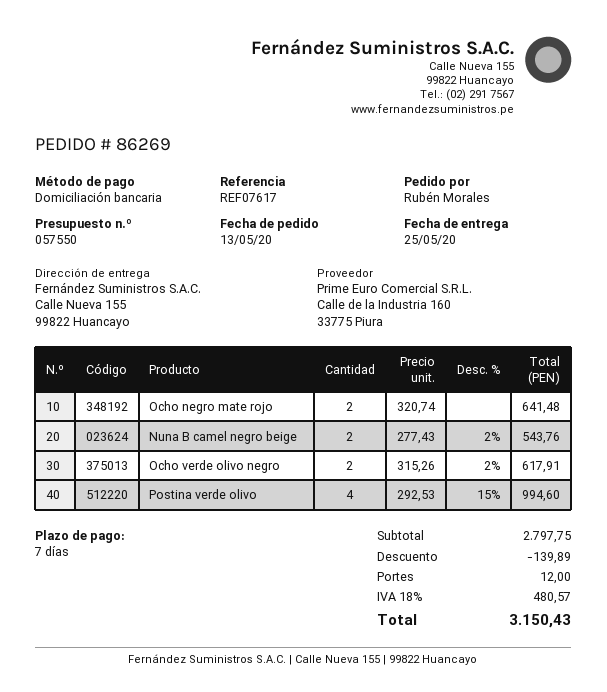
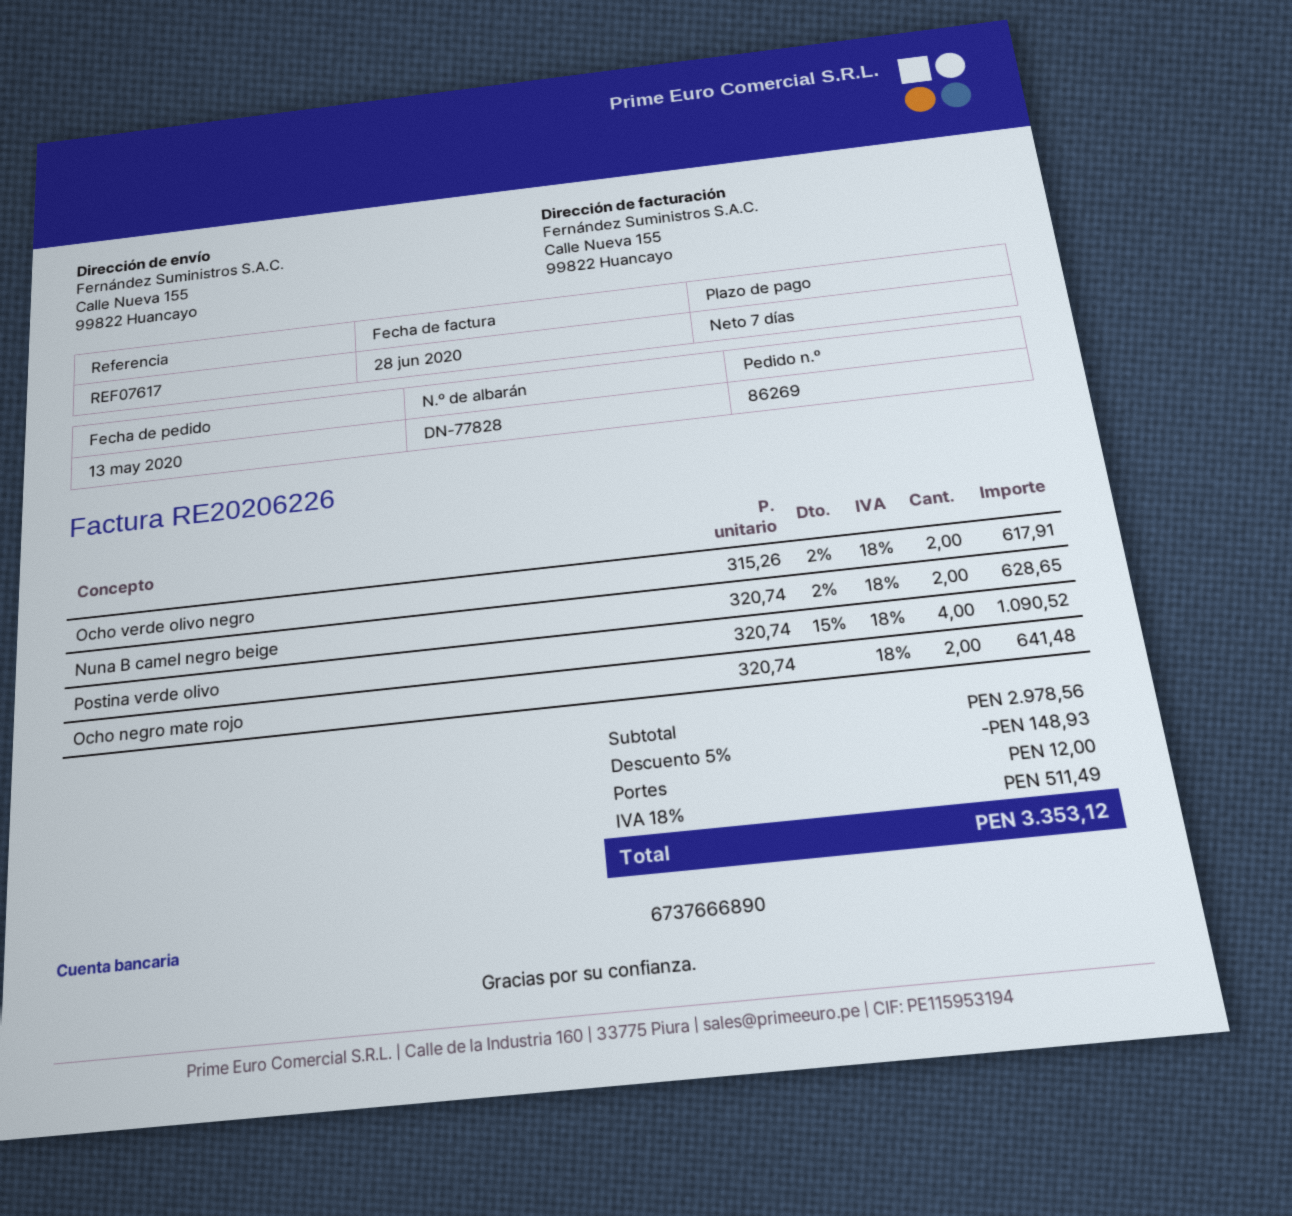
Nuna B camel negro beige: 2 x 277.43 - 2% = 543.76 -> 2 x 320.74 - 2% = 628.65
Postina verde olivo: 4 x 292.53 - 15% = 994.60 -> 4 x 320.74 - 15% = 1090.52
subtotal: 2797.75 -> 2978.56
discount: 139.89 -> 148.93
tax: 18% = 480.57 -> 18% = 511.49
total: 3150.43 -> 3353.12

